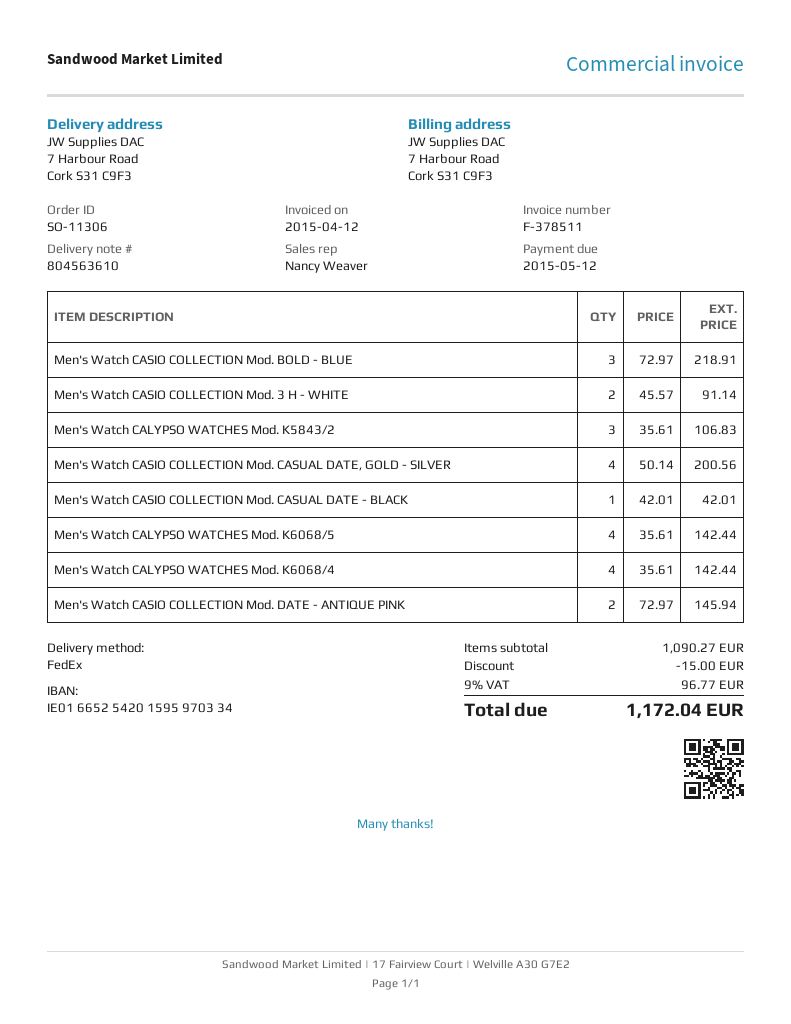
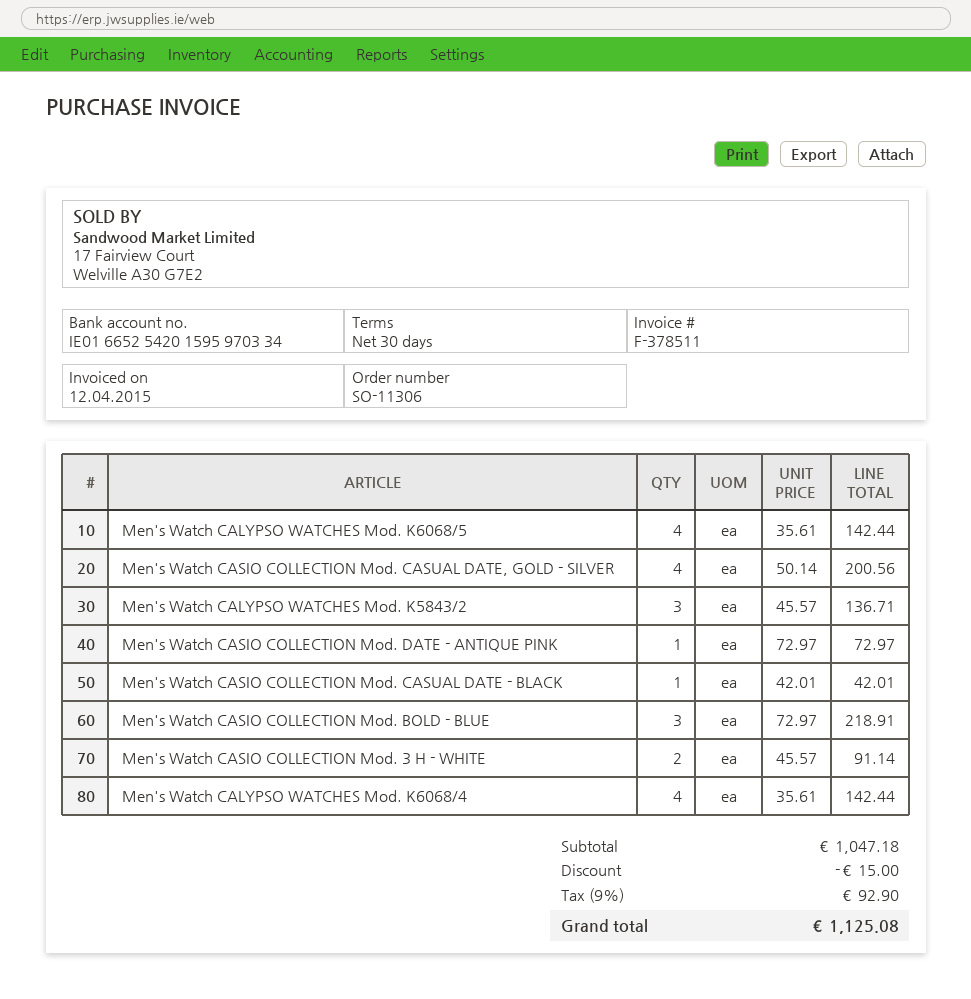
Men's Watch CALYPSO WATCHES Mod. K5843/2: 3 x 35.61 = 106.83 -> 3 x 45.57 = 136.71
Men's Watch CASIO COLLECTION Mod. DATE - ANTIQUE PINK: 2 x 72.97 = 145.94 -> 1 x 72.97 = 72.97
subtotal: 1090.27 -> 1047.18
tax: 9% = 96.77 -> 9% = 92.90
total: 1172.04 -> 1125.08

